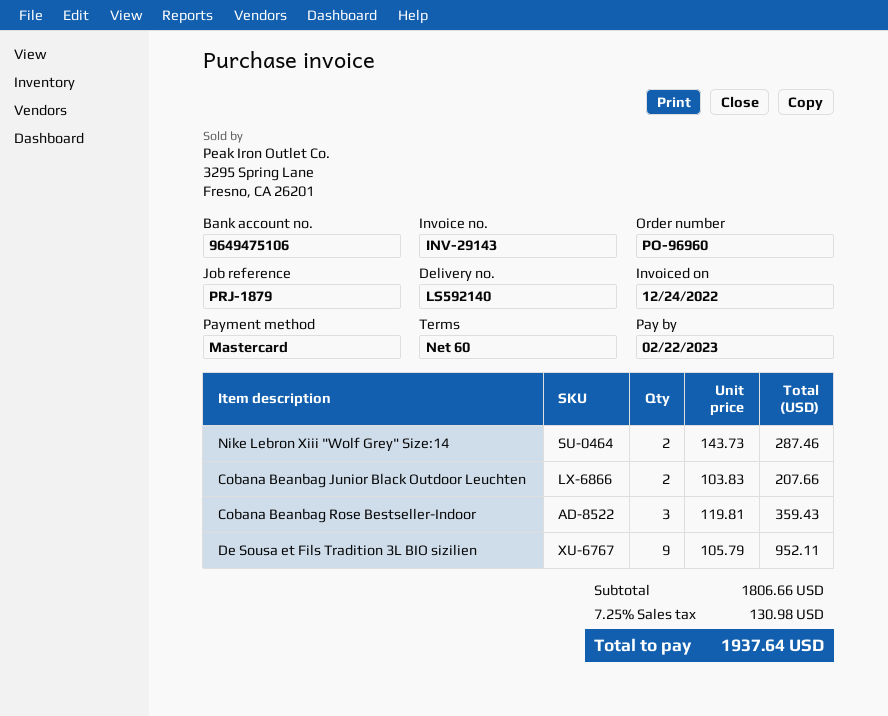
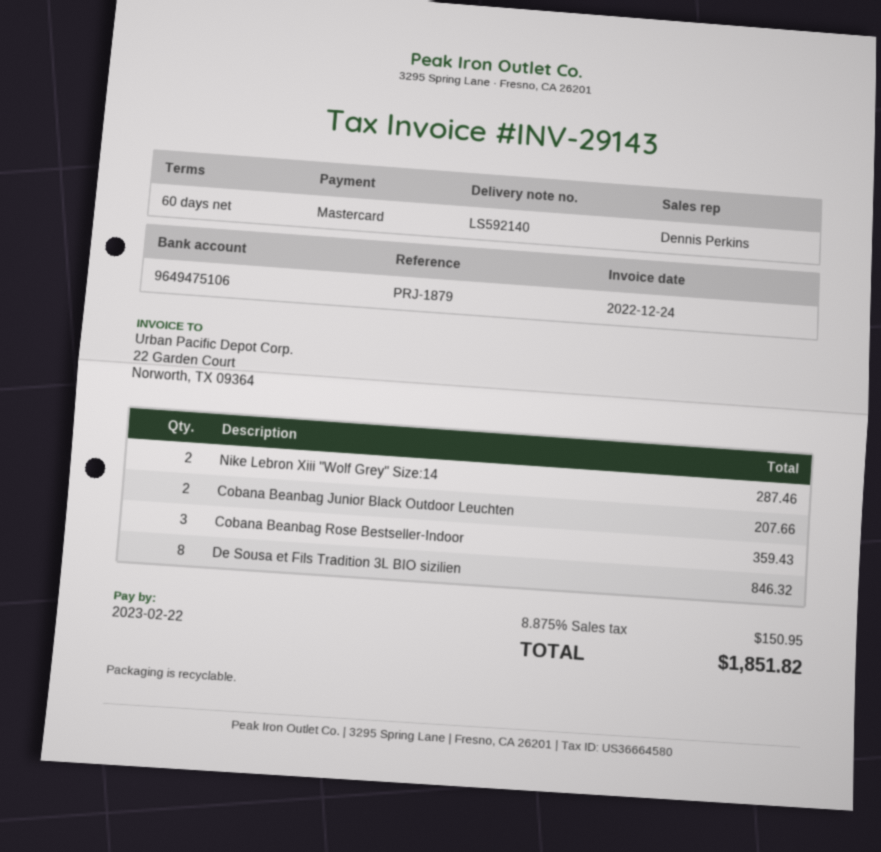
De Sousa et Fils Tradition 3L BIO sizilien: 9 for 952.11 -> 8 for 846.32
tax: 7.25% = 130.98 -> 8.875% = 150.95
total: 1937.64 -> 1851.82

